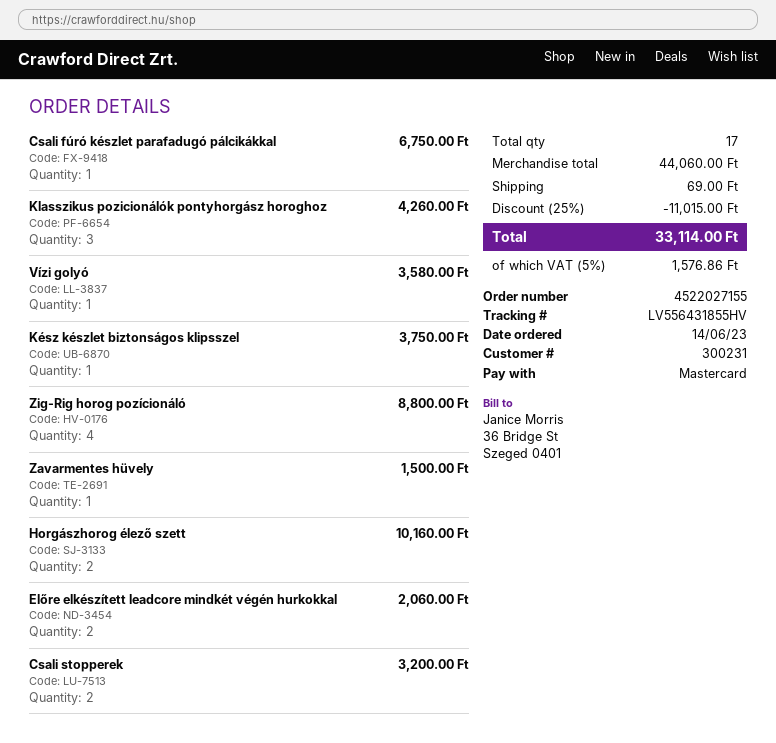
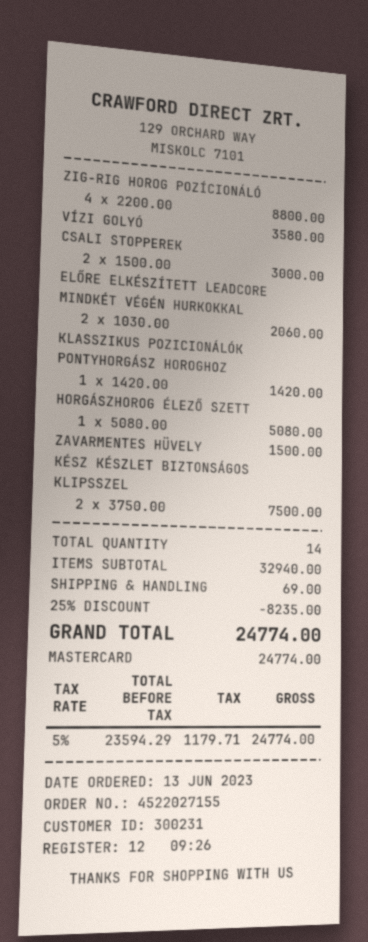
order date: 2023-06-14 -> 2023-06-13
Csali fúró készlet parafadugó pálcikákkal: 1 for 6750.00 -> none
Klasszikus pozicionálók pontyhorgász horoghoz: 3 for 4260.00 -> 1 for 1420.00
Kész készlet biztonságos klipsszel: 1 for 3750.00 -> 2 for 7500.00
Horgászhorog élező szett: 2 for 10160.00 -> 1 for 5080.00
Csali stopperek: 2 for 3200.00 -> 2 for 3000.00
total quantity: 17 -> 14
subtotal: 44060.00 -> 32940.00
discount: 25% = 11015.00 -> 25% = 8235.00
tax: 5% = 1576.86 -> 5% = 1179.71
total: 33114.00 -> 24774.00

